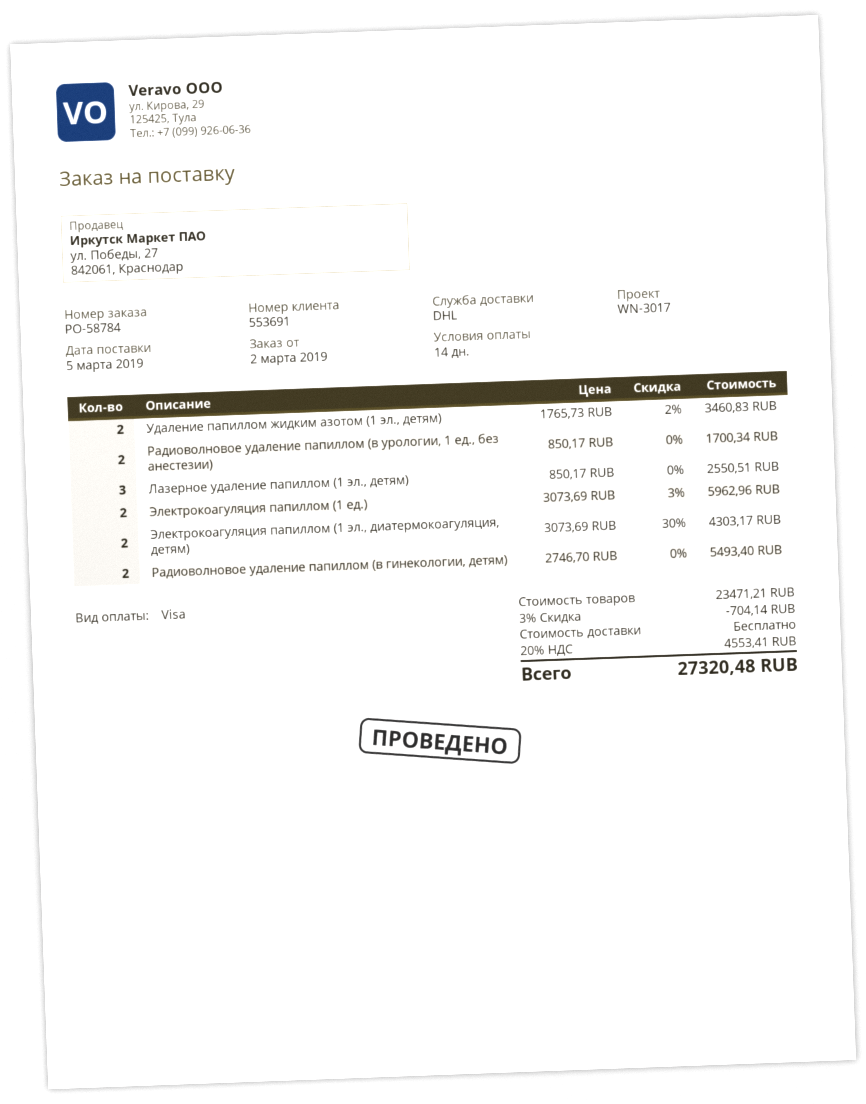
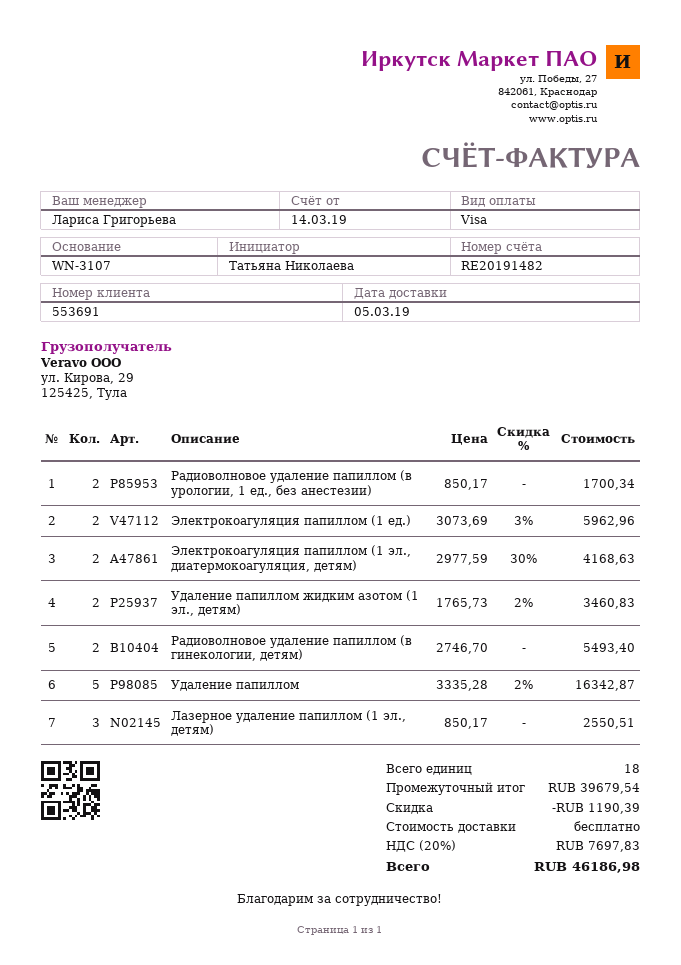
reference: WN-3017 -> WN-3107
Электрокоагуляция папиллом (1 эл., диатермокоагуляция, детям): 2 x 3073.69 - 30% = 4303.17 -> 2 x 2977.59 - 30% = 4168.63
Удаление папиллом: none -> 5 x 3335.28 - 2% = 16342.87
subtotal: 23471.21 -> 39679.54
discount: 704.14 -> 1190.39
tax: 20% = 4553.41 -> 20% = 7697.83
total: 27320.48 -> 46186.98

